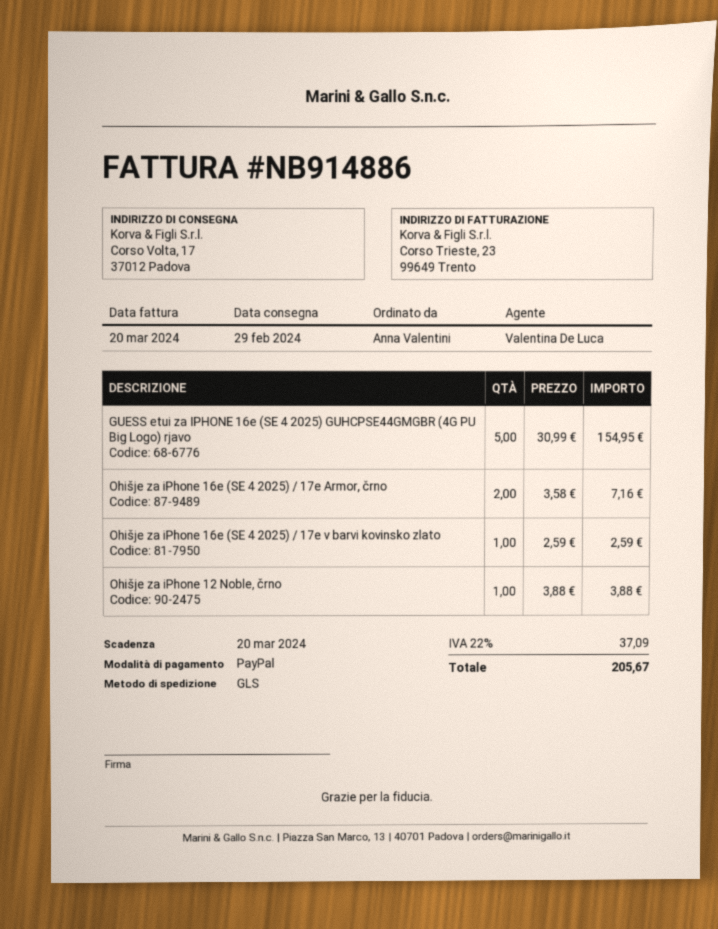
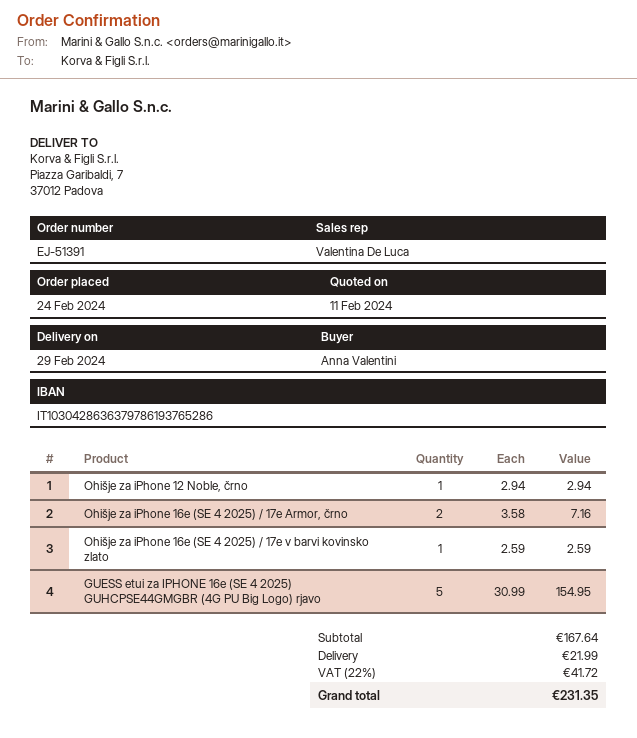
ship to: Corso Volta, 17, 37012 Padova -> Piazza Garibaldi, 7, 37012 Padova
Ohišje za iPhone 12 Noble, črno: 1 x 3.88 = 3.88 -> 1 x 2.94 = 2.94
shipping: none -> 21.99
tax: 22% = 37.09 -> 22% = 41.72
total: 205.67 -> 231.35

